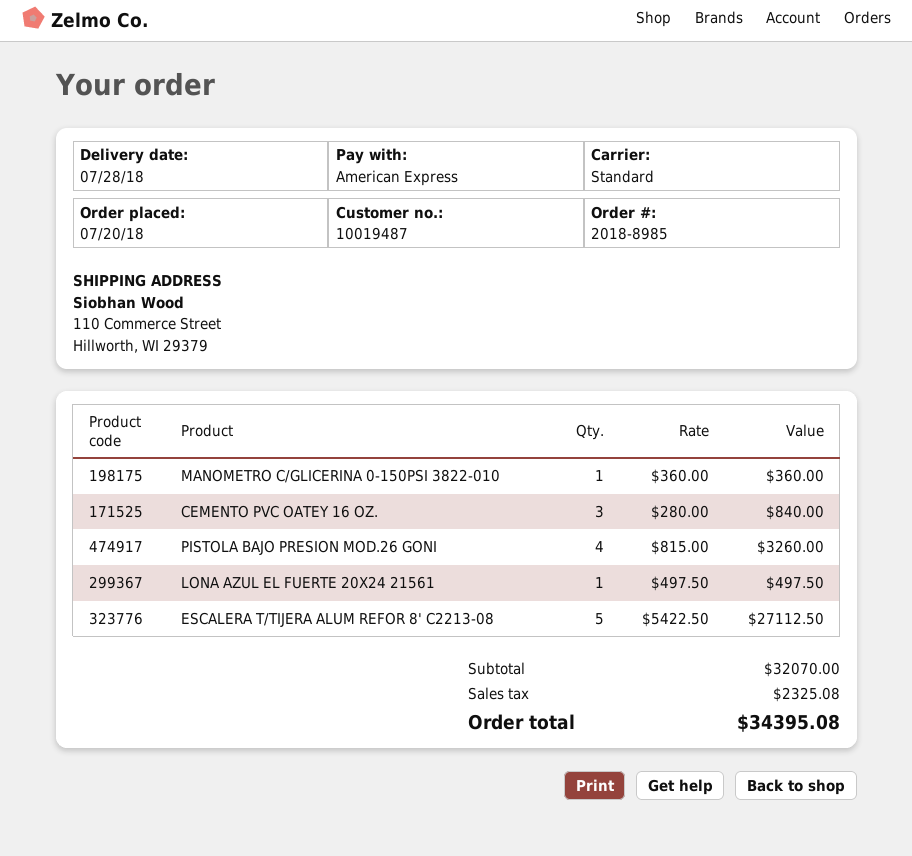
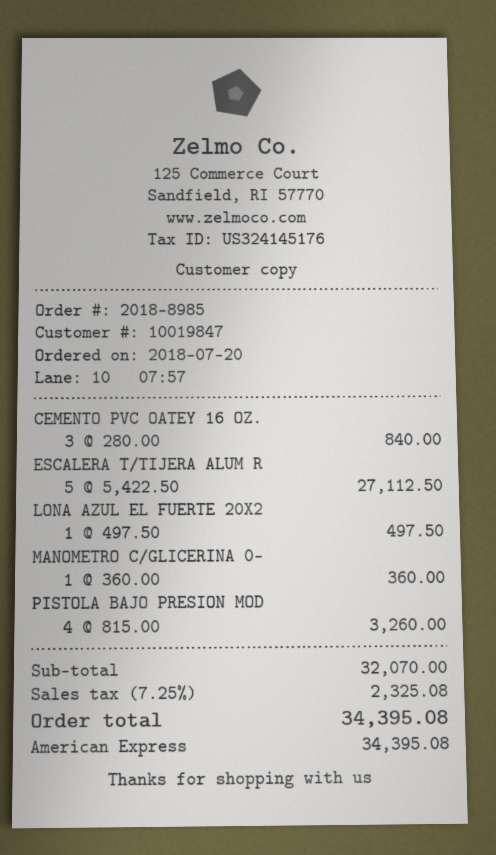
customer number: 10019487 -> 10019847

